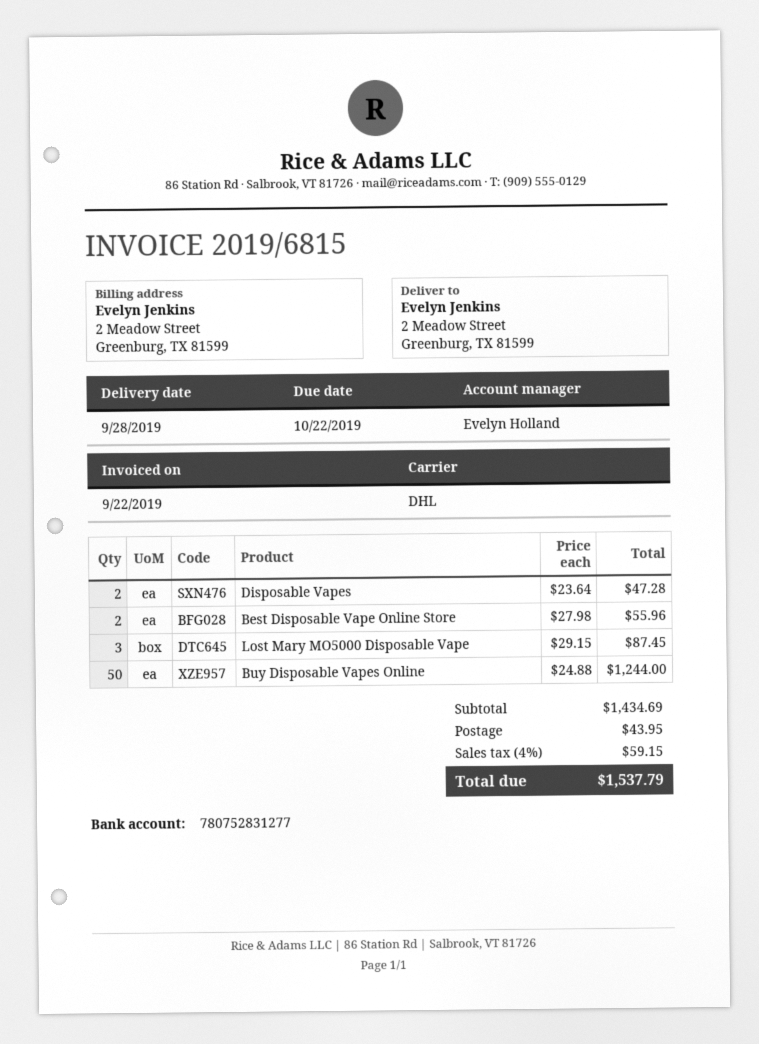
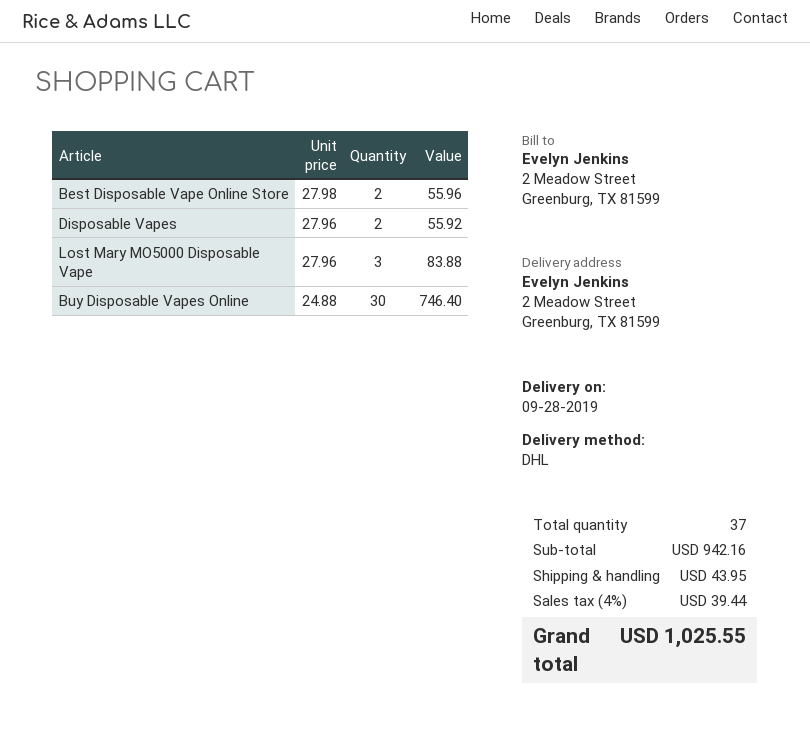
Disposable Vapes: 2 x 23.64 = 47.28 -> 2 x 27.96 = 55.92
Lost Mary MO5000 Disposable Vape: 3 x 29.15 = 87.45 -> 3 x 27.96 = 83.88
Buy Disposable Vapes Online: 50 x 24.88 = 1244.00 -> 30 x 24.88 = 746.40
subtotal: 1434.69 -> 942.16
tax: 4% = 59.15 -> 4% = 39.44
total: 1537.79 -> 1025.55

